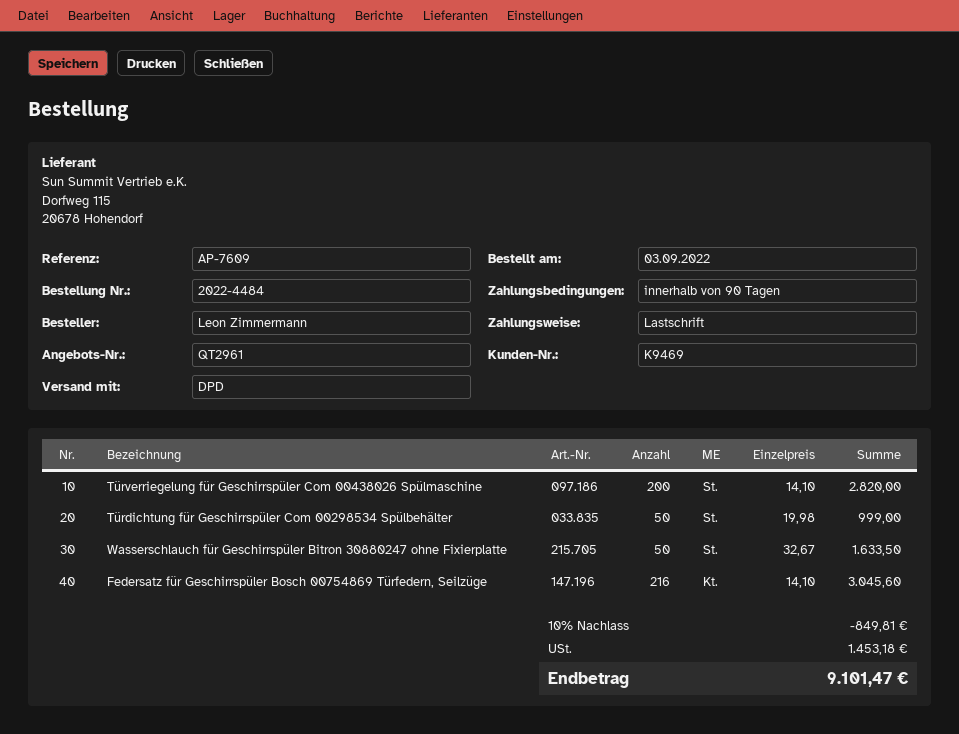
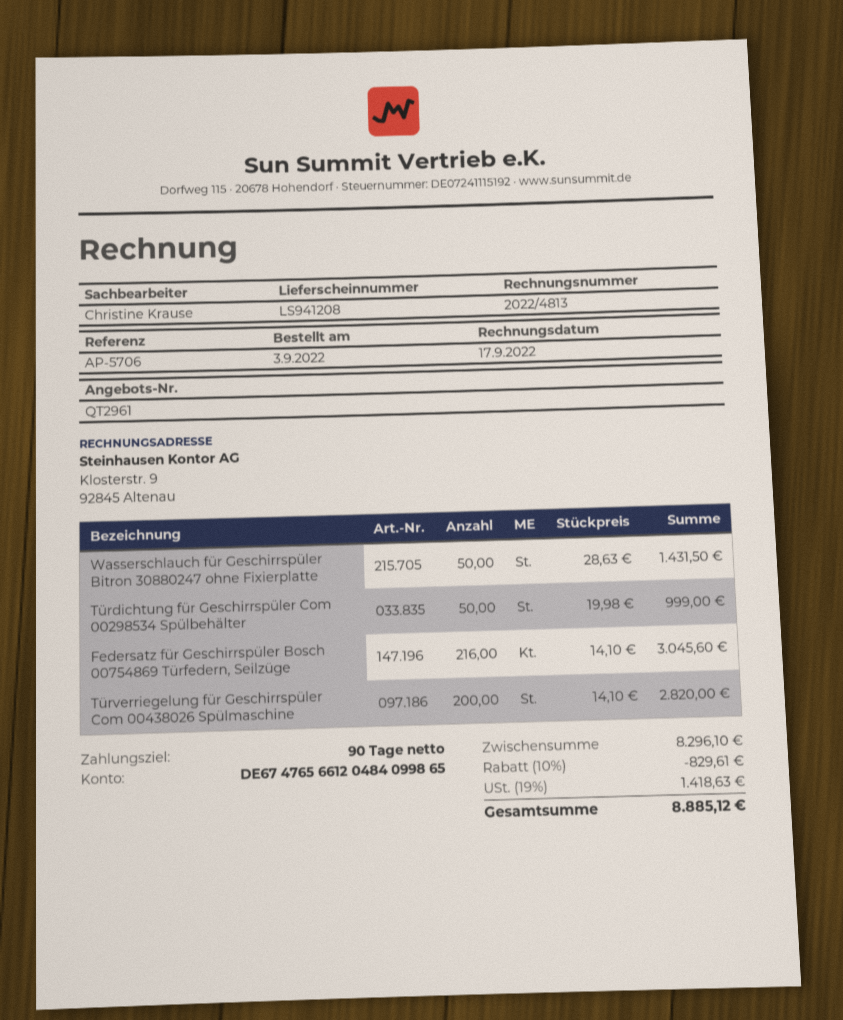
reference: AP-7609 -> AP-5706
Wasserschlauch für Geschirrspüler Bitron 30880247 ohne Fixierplatte: 50 x 32.67 = 1633.50 -> 50 x 28.63 = 1431.50
discount: 10% = 849.81 -> 10% = 829.61
tax: 1453.18 -> 1418.63
total: 9101.47 -> 8885.12

